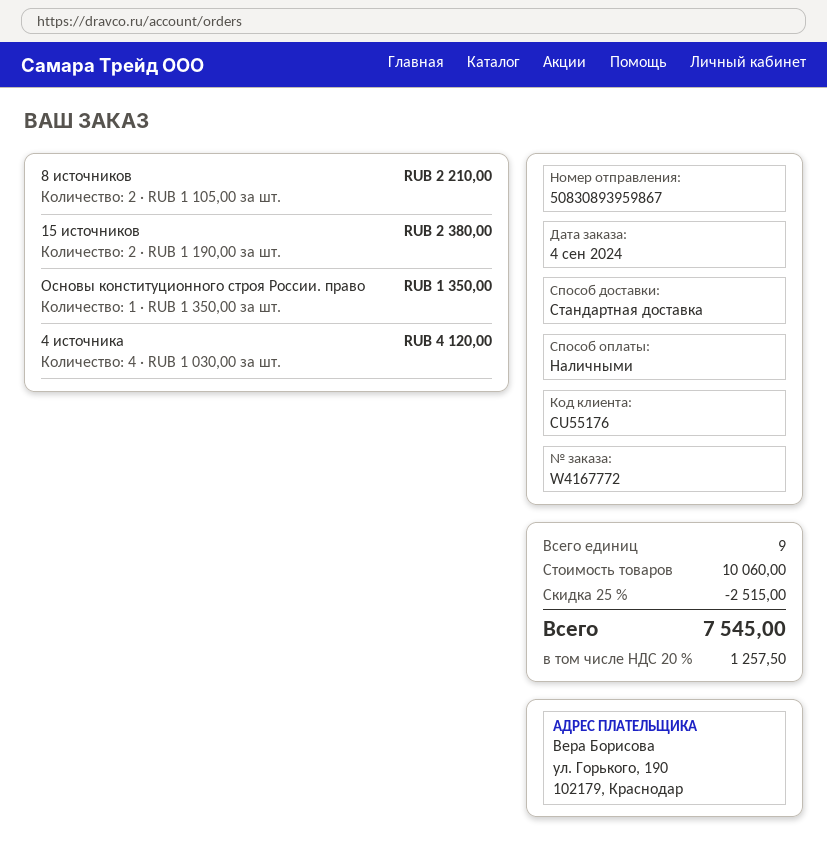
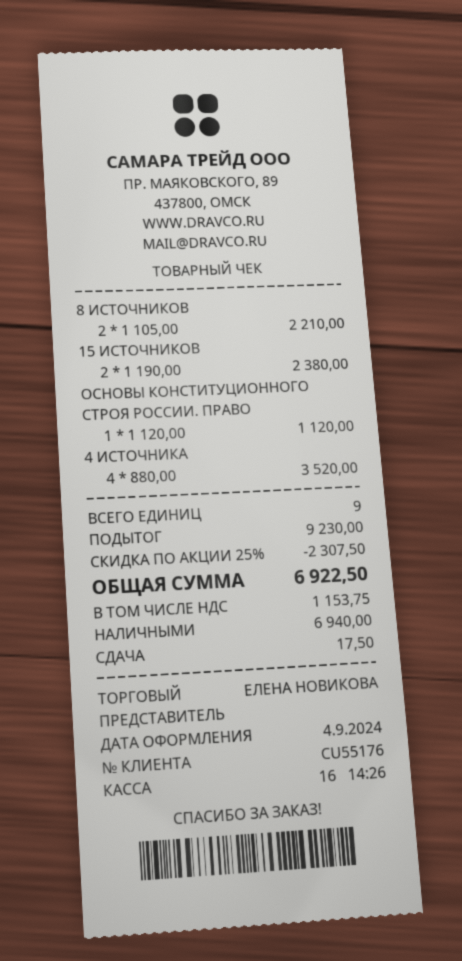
Основы конституционного строя России. право: 1 x 1350.00 = 1350.00 -> 1 x 1120.00 = 1120.00
4 источника: 4 x 1030.00 = 4120.00 -> 4 x 880.00 = 3520.00
subtotal: 10060.00 -> 9230.00
discount: 25% = 2515.00 -> 25% = 2307.50
tax: 1257.50 -> 1153.75
total: 7545.00 -> 6922.50

